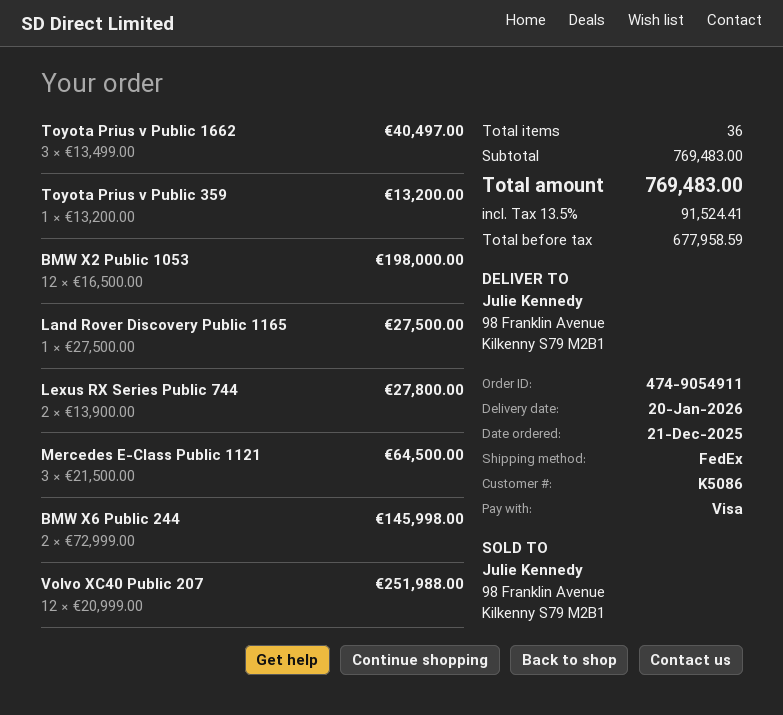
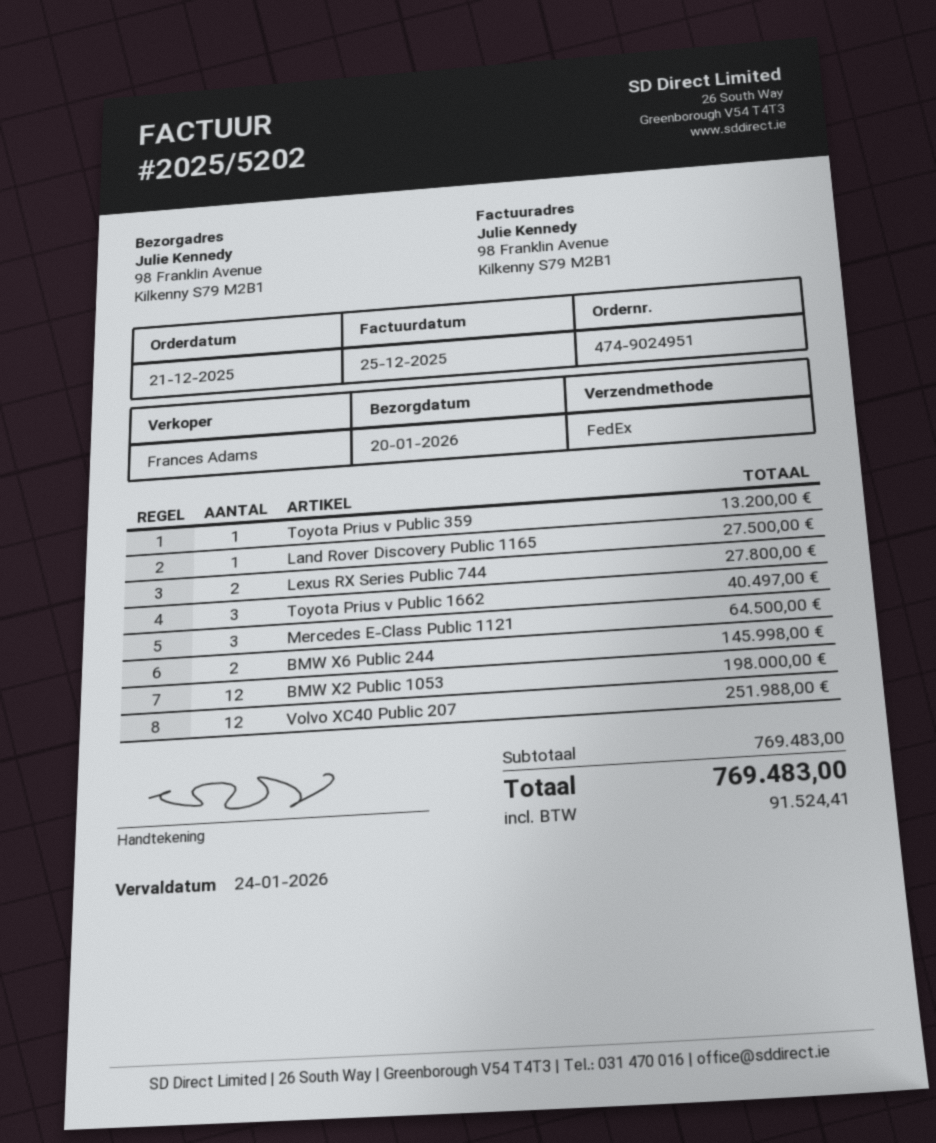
order number: 474-9054911 -> 474-9024951

